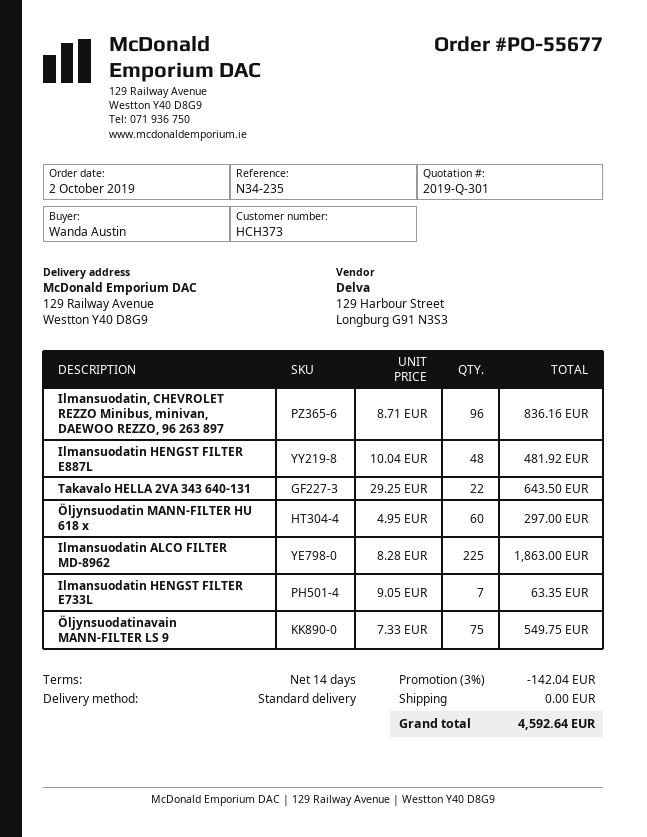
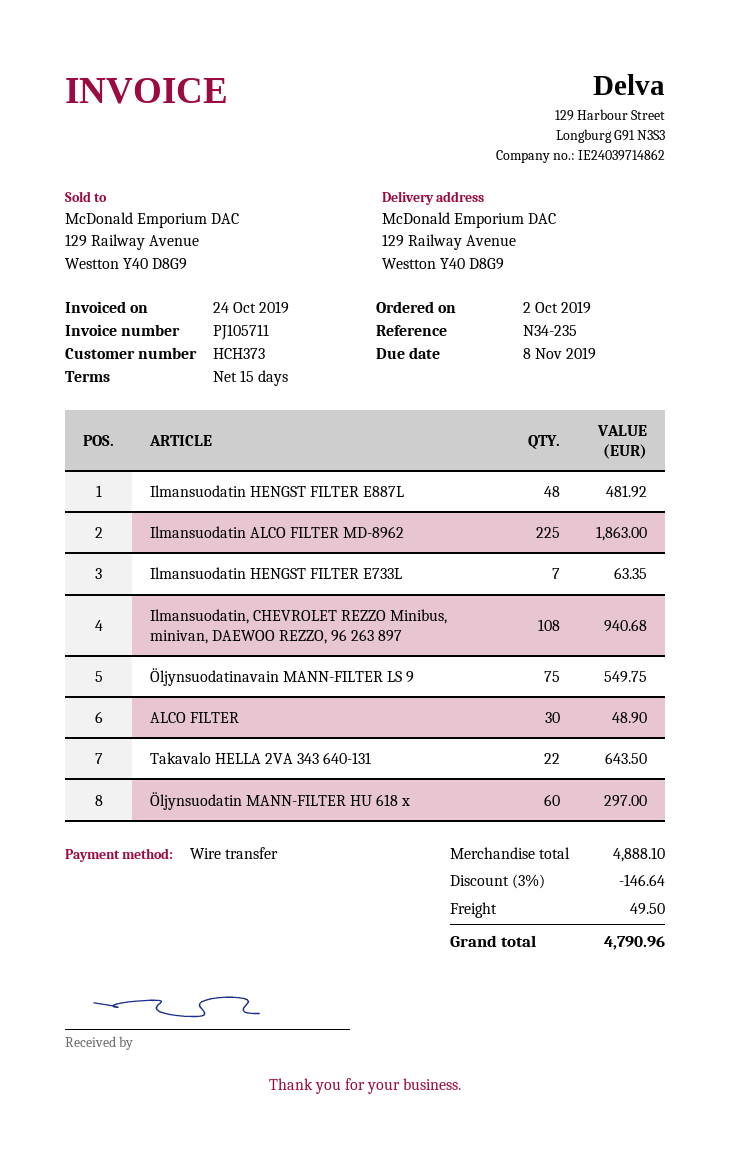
payment terms: 14 days -> 15 days
Ilmansuodatin, CHEVROLET REZZO Minibus, minivan, DAEWOO REZZO, 96 263 897: 96 for 836.16 -> 108 for 940.68
ALCO FILTER: none -> 30 for 48.90
discount: 3% = 142.04 -> 3% = 146.64
shipping: 0.00 -> 49.50
total: 4592.64 -> 4790.96

